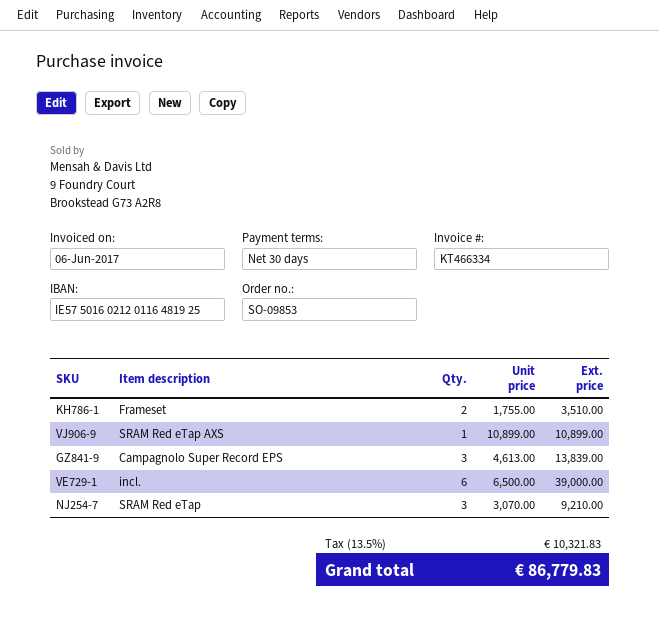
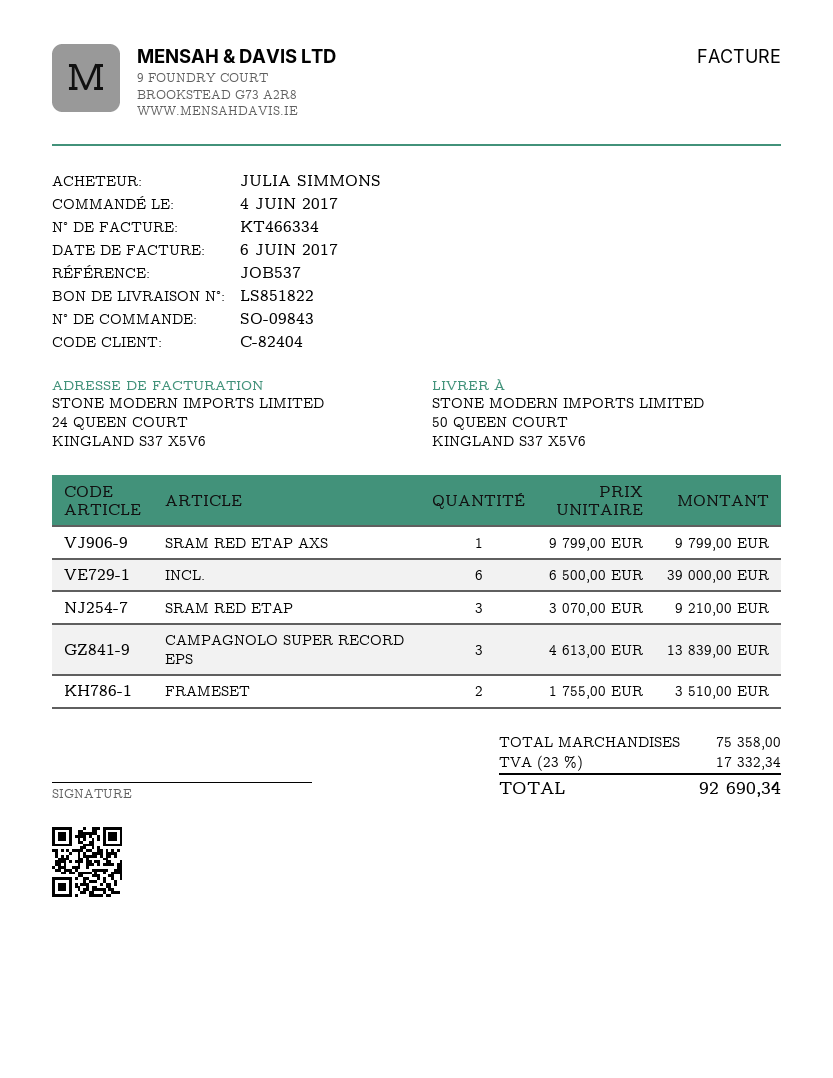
order number: SO-09853 -> SO-09843
SRAM Red eTap AXS: 1 x 10899.00 = 10899.00 -> 1 x 9799.00 = 9799.00
tax: 13.5% = 10321.83 -> 23% = 17332.34
total: 86779.83 -> 92690.34

